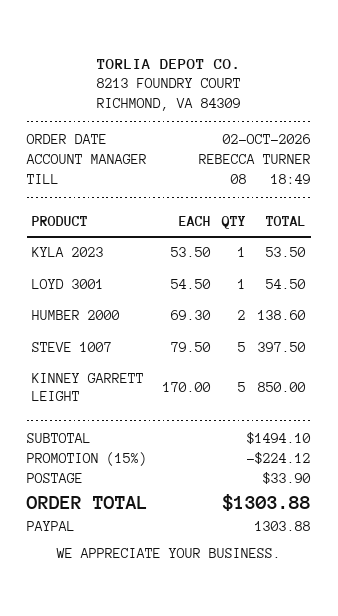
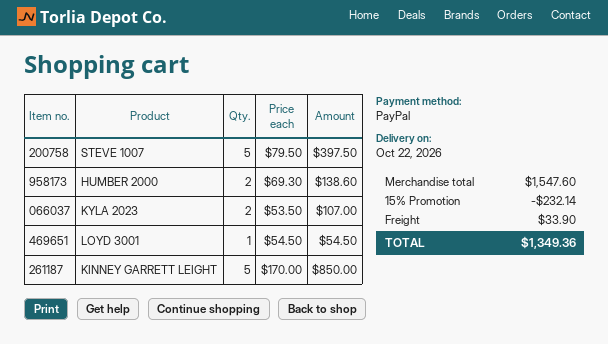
KYLA 2023: 1 x 53.50 = 53.50 -> 2 x 53.50 = 107.00
subtotal: 1494.10 -> 1547.60
discount: 15% = 224.12 -> 15% = 232.14
total: 1303.88 -> 1349.36

